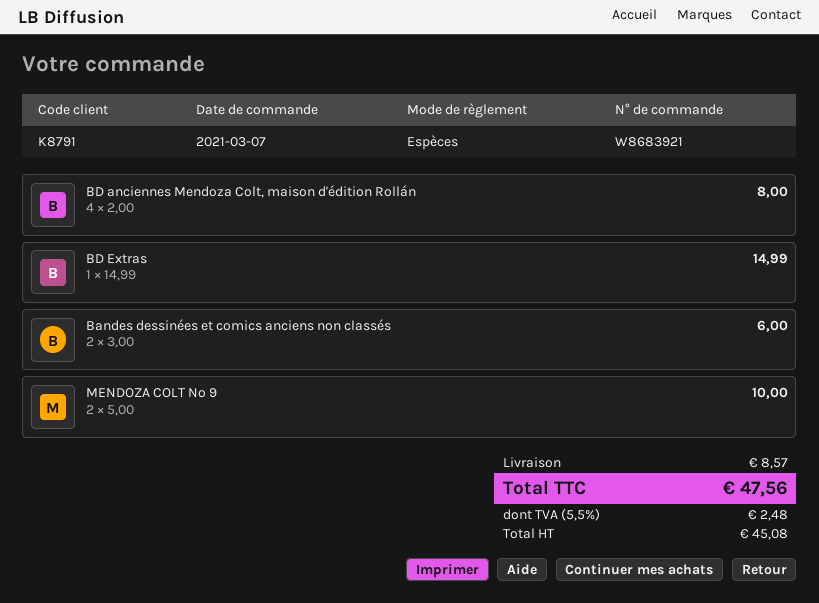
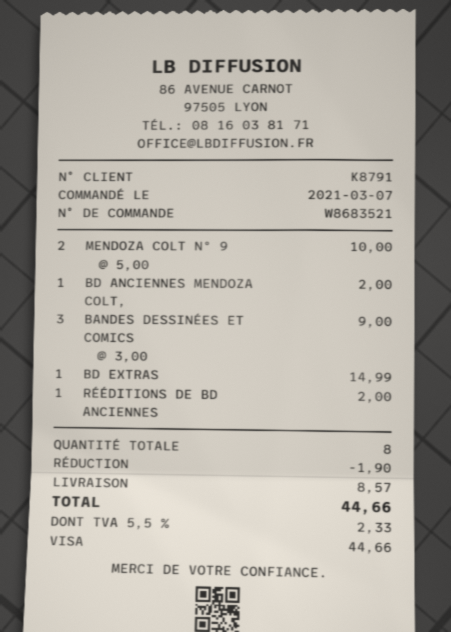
order number: W8683921 -> W8683521
payment method: cash -> Visa
BD anciennes Mendoza Colt, maison d'édition Rollán: 4 x 2.00 = 8.00 -> 1 x 2.00 = 2.00
Bandes dessinées et comics anciens non classés: 2 x 3.00 = 6.00 -> 3 x 3.00 = 9.00
RÉÉDITIONS DE BD ANCIENNES: none -> 1 x 2.00 = 2.00
discount: none -> 1.90
tax: 5.5% = 2.48 -> 5.5% = 2.33
total: 47.56 -> 44.66

